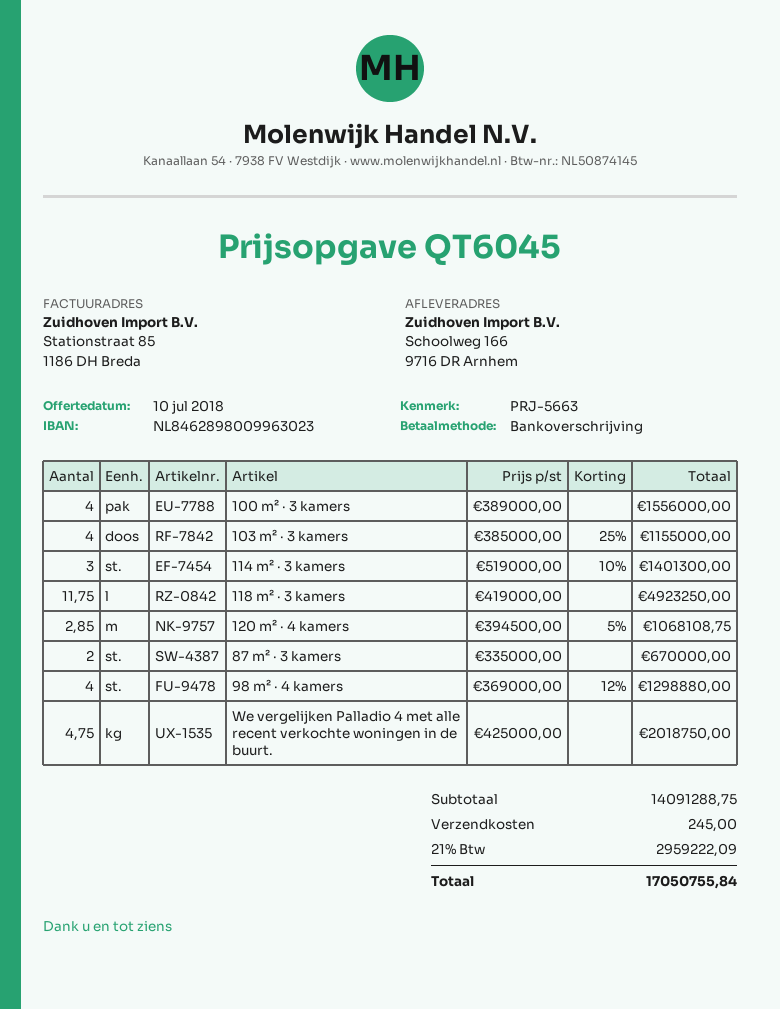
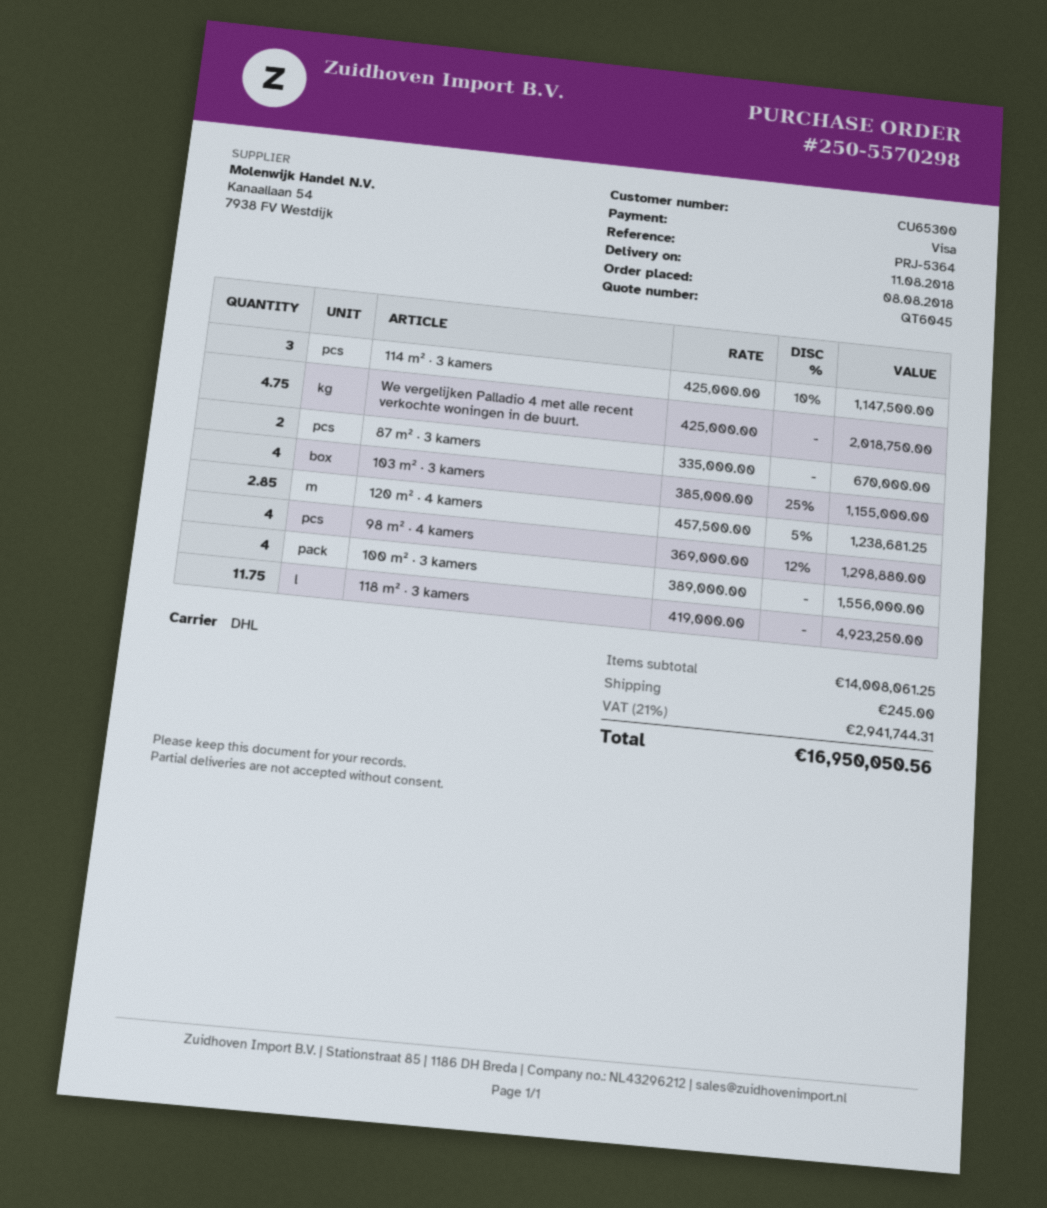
reference: PRJ-5663 -> PRJ-5364
payment method: bank transfer -> Visa
114 m² · 3 kamers: 3 x 519000.00 - 10% = 1401300.00 -> 3 x 425000.00 - 10% = 1147500.00
120 m² · 4 kamers: 2.85 x 394500.00 - 5% = 1068108.75 -> 2.85 x 457500.00 - 5% = 1238681.25
subtotal: 14091288.75 -> 14008061.25
tax: 21% = 2959222.09 -> 21% = 2941744.31
total: 17050755.84 -> 16950050.56

